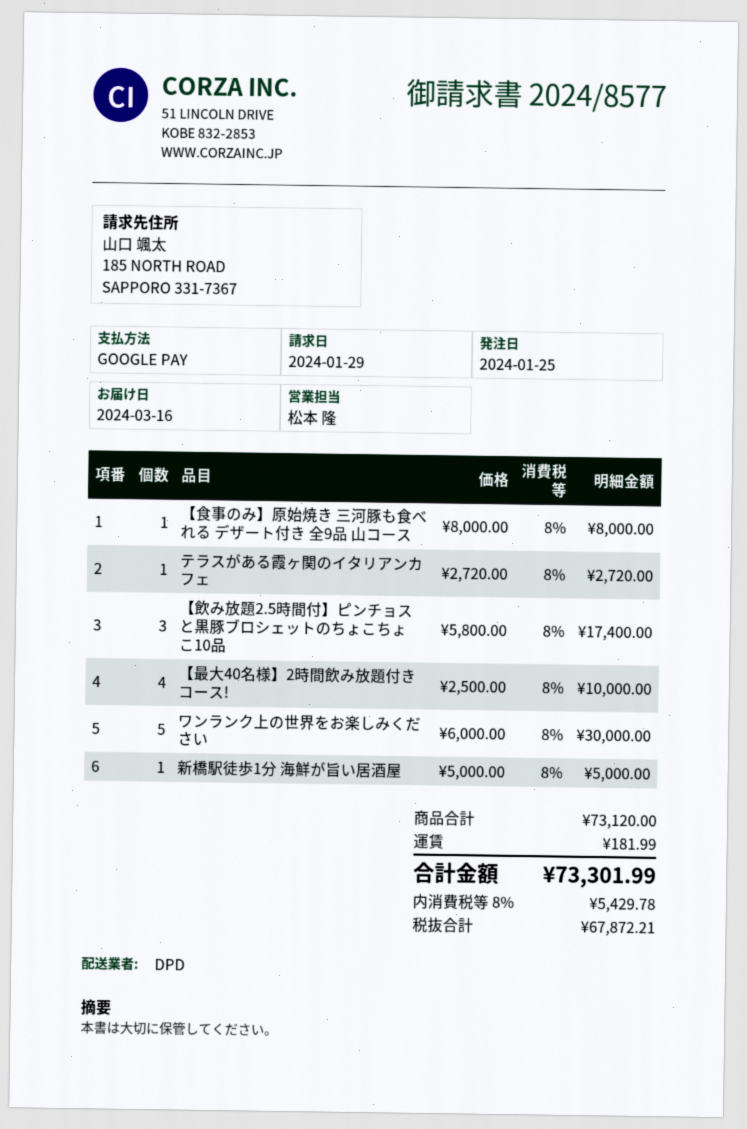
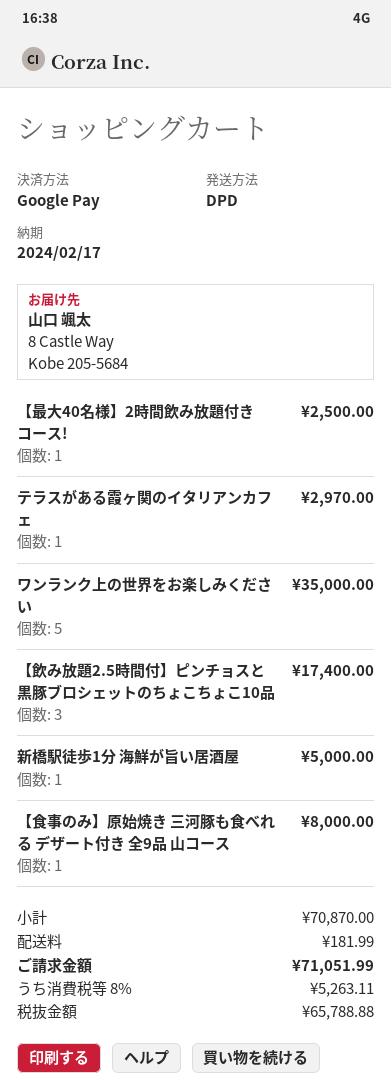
delivery date: 2024-03-16 -> 2024-02-17
テラスがある霞ヶ関のイタリアンカフェ: 1 for 2720.00 -> 1 for 2970.00
【最大40名様】2時間飲み放題付きコース!: 4 for 10000.00 -> 1 for 2500.00
ワンランク上の世界をお楽しみください: 5 for 30000.00 -> 5 for 35000.00
subtotal: 73120.00 -> 70870.00
net: 67872.21 -> 65788.88
tax: 8% = 5429.78 -> 8% = 5263.11
total: 73301.99 -> 71051.99

